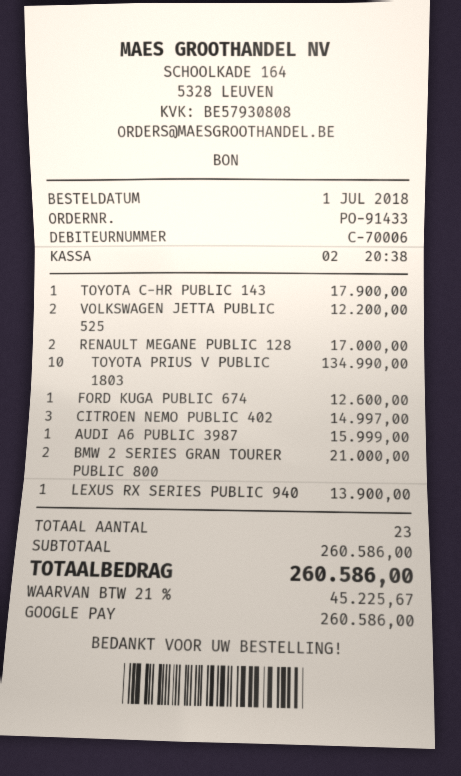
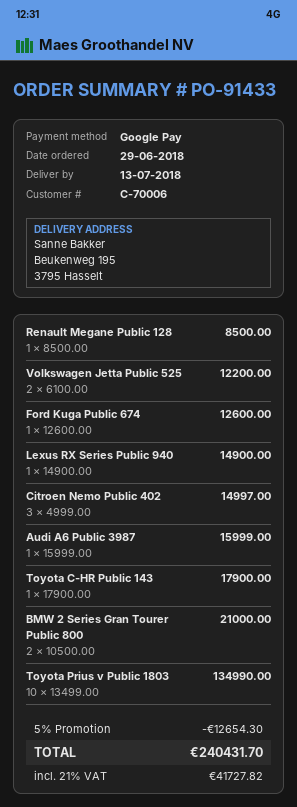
order date: 2018-07-01 -> 2018-06-29
RENAULT MEGANE PUBLIC 128: 2 for 17000.00 -> 1 for 8500.00
LEXUS RX SERIES PUBLIC 940: 1 for 13900.00 -> 1 for 14900.00
discount: none -> 5% = 12654.30
tax: 21% = 45225.67 -> 21% = 41727.82
total: 260586.00 -> 240431.70

